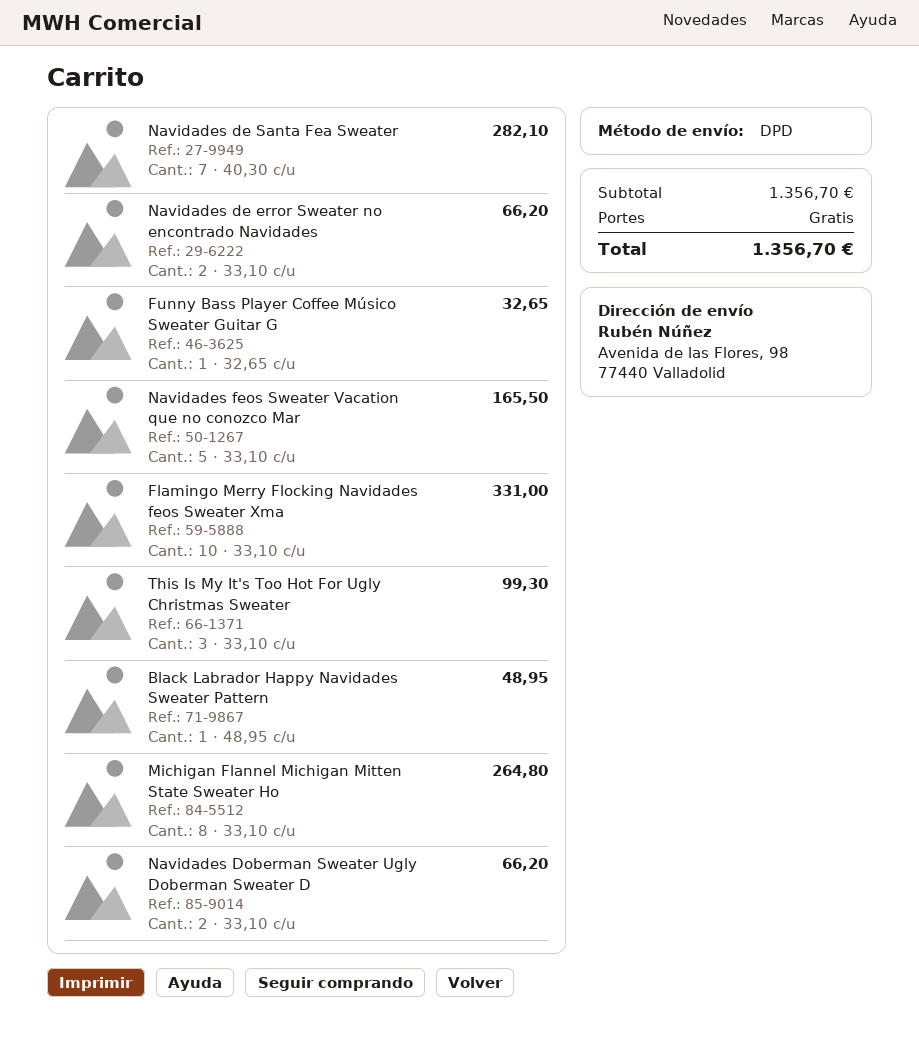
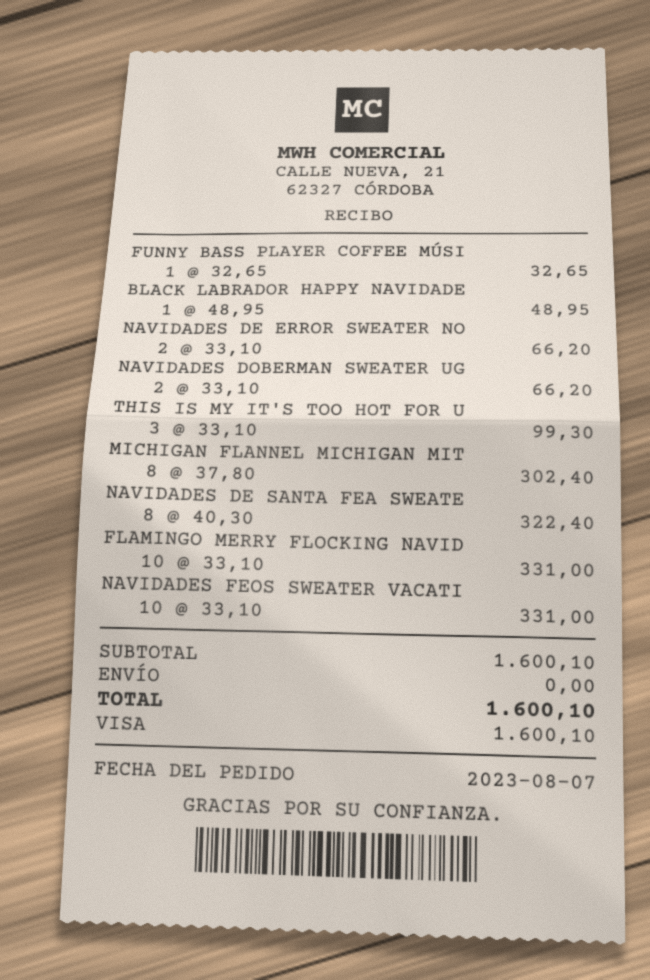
Navidades de Santa Fea Sweater: 7 x 40.30 = 282.10 -> 8 x 40.30 = 322.40
Navidades feos Sweater Vacation que no conozco Mar: 5 x 33.10 = 165.50 -> 10 x 33.10 = 331.00
Michigan Flannel Michigan Mitten State Sweater Ho: 8 x 33.10 = 264.80 -> 8 x 37.80 = 302.40
subtotal: 1356.70 -> 1600.10
total: 1356.70 -> 1600.10

